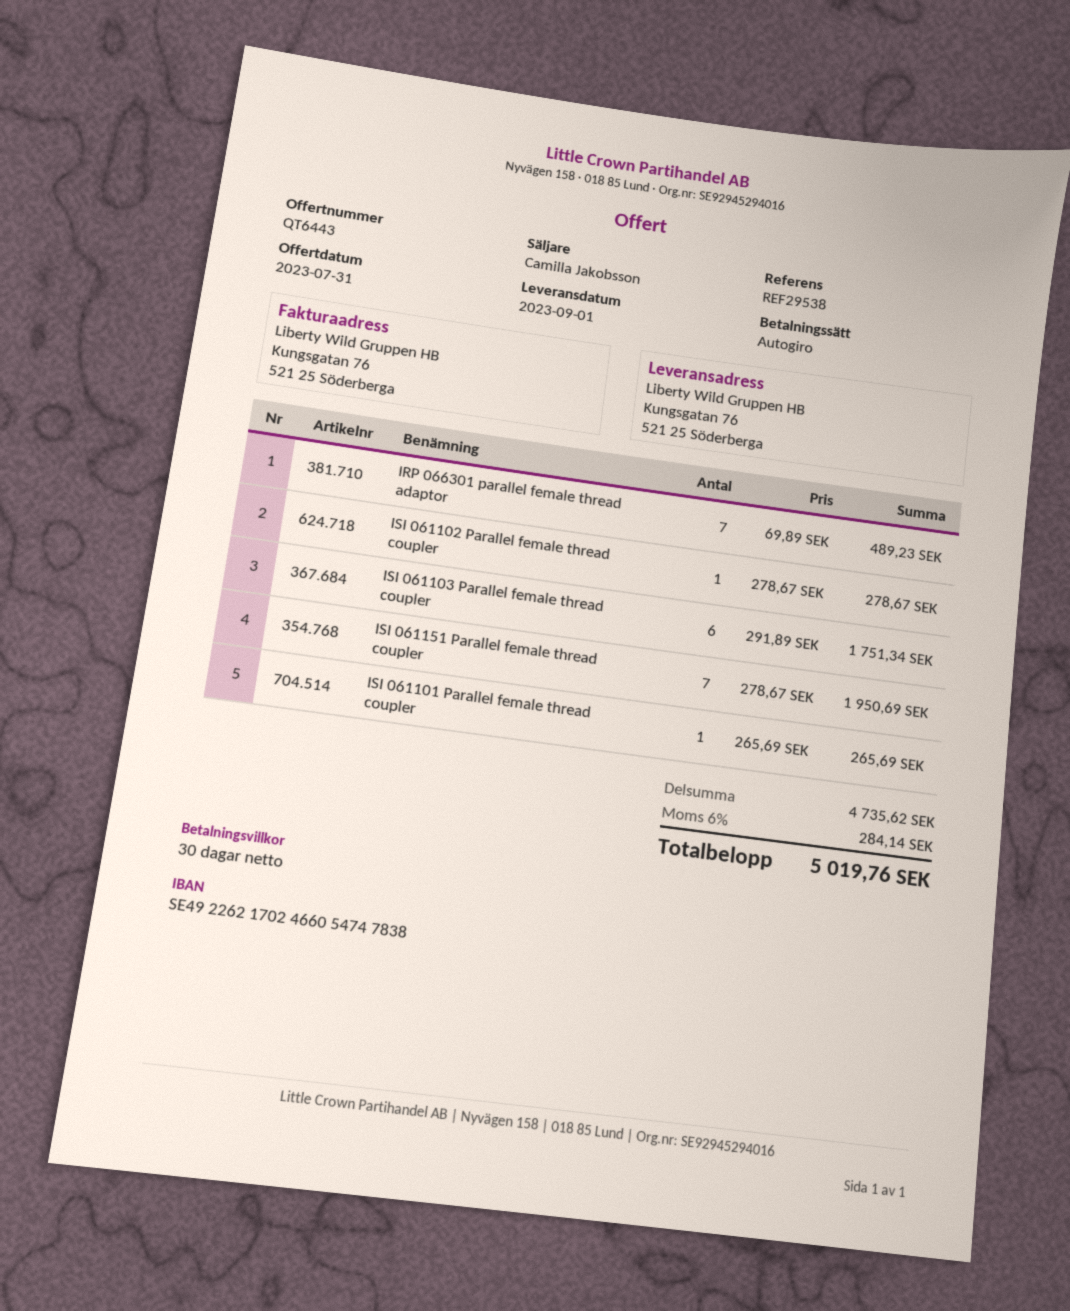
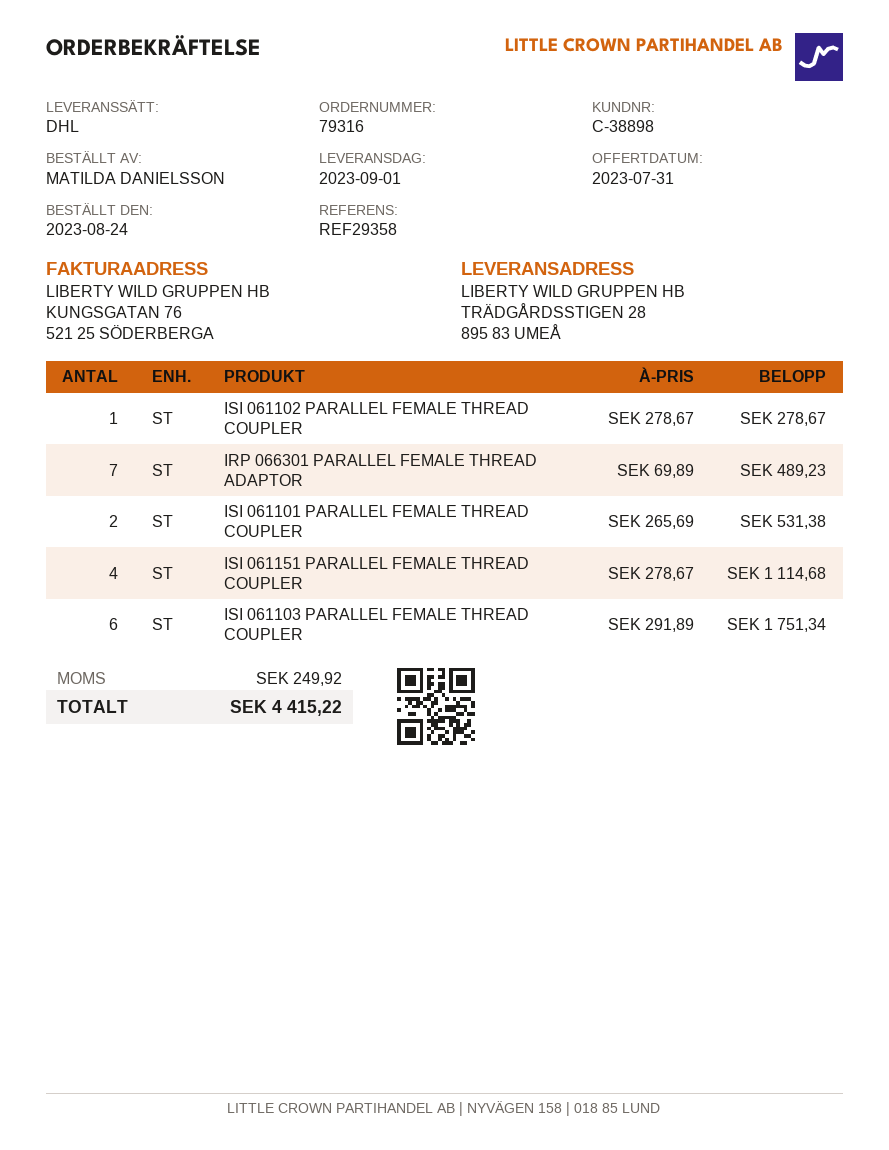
reference: REF29538 -> REF29358
ship to: Kungsgatan 76, 521 25 Söderberga -> TRÄDGÅRDSSTIGEN 28, 895 83 UMEÅ
ISI 061151 Parallel female thread coupler: 7 x 278.67 = 1950.69 -> 4 x 278.67 = 1114.68
ISI 061101 Parallel female thread coupler: 1 x 265.69 = 265.69 -> 2 x 265.69 = 531.38
tax: 284.14 -> 249.92
total: 5019.76 -> 4415.22

